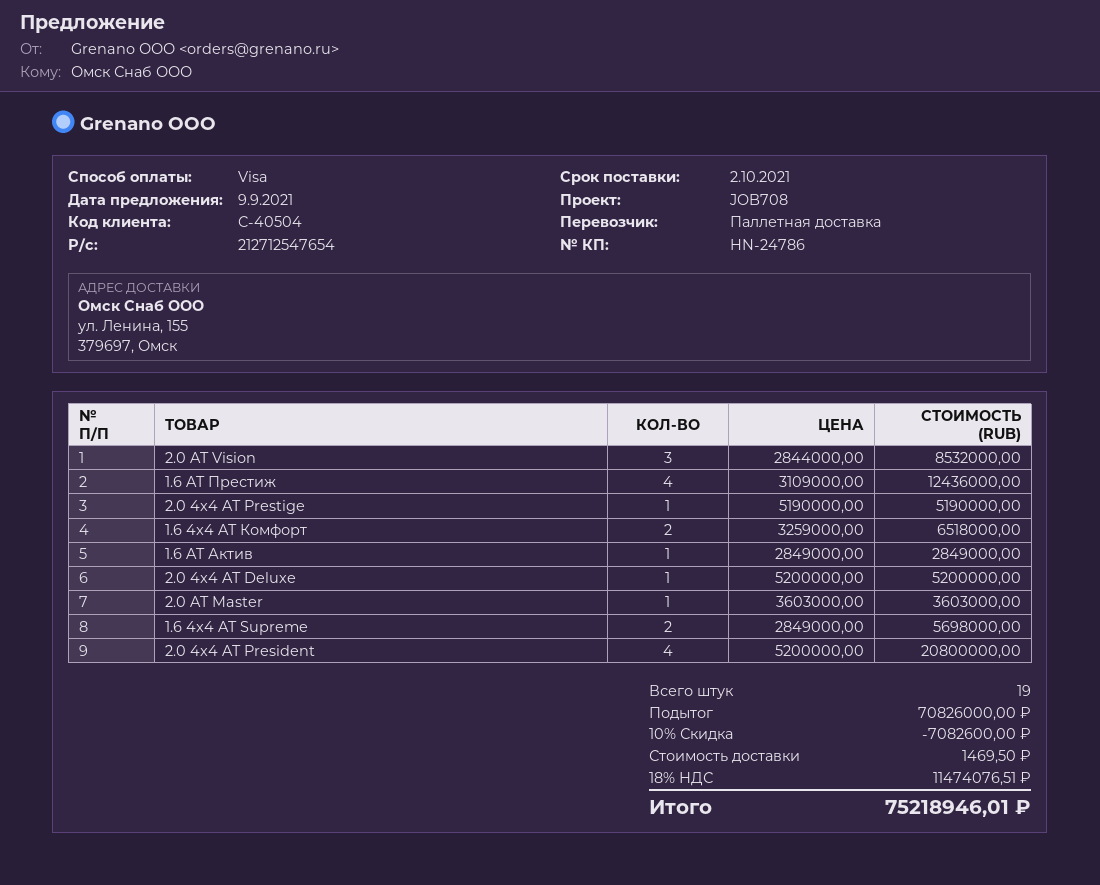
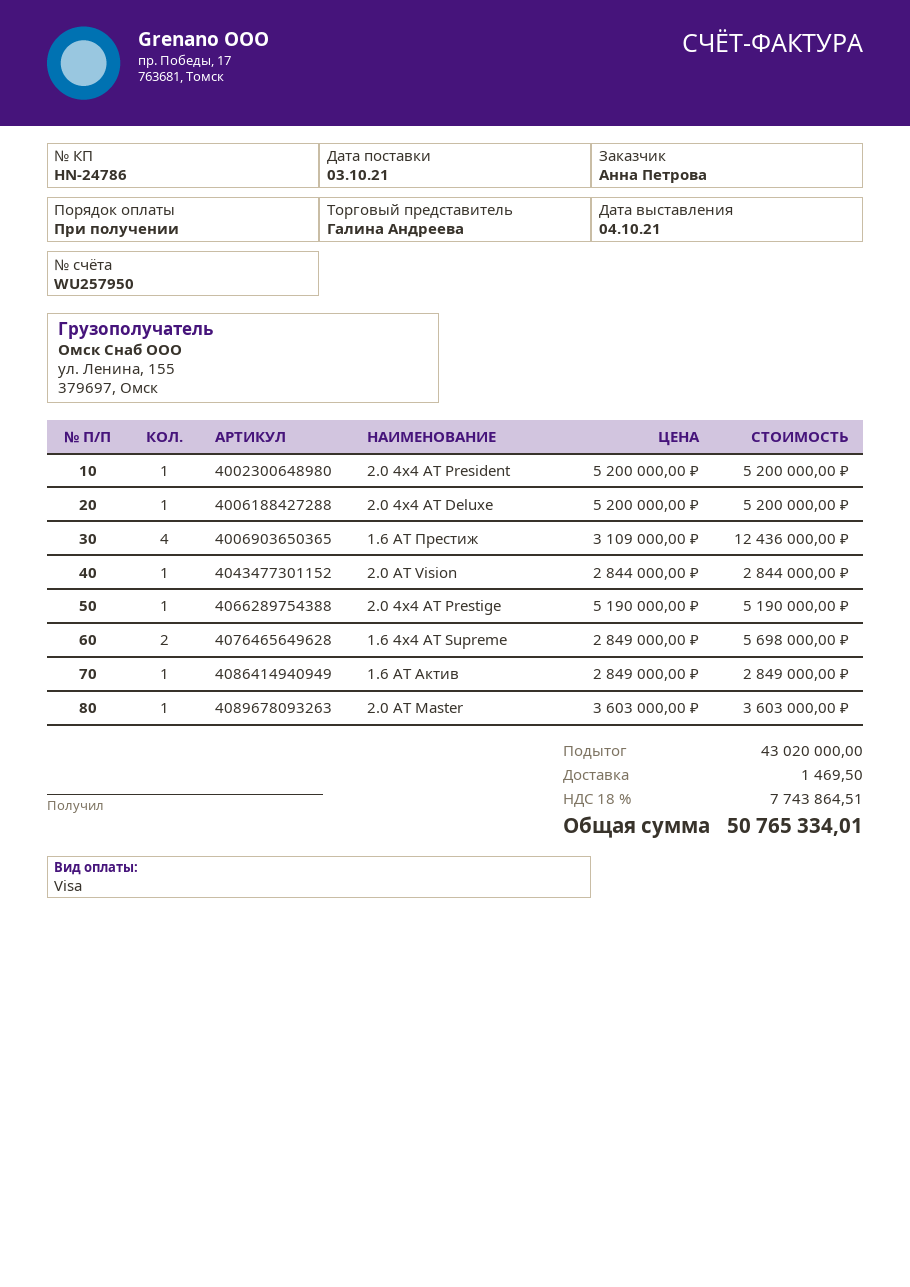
delivery date: 2021-10-02 -> 2021-10-03
2.0 AT Vision: 3 x 2844000.00 = 8532000.00 -> 1 x 2844000.00 = 2844000.00
1.6 4x4 AT Комфорт: 2 x 3259000.00 = 6518000.00 -> none
2.0 4x4 AT President: 4 x 5200000.00 = 20800000.00 -> 1 x 5200000.00 = 5200000.00
subtotal: 70826000.00 -> 43020000.00
discount: 10% = 7082600.00 -> none
tax: 18% = 11474076.51 -> 18% = 7743864.51
total: 75218946.01 -> 50765334.01

